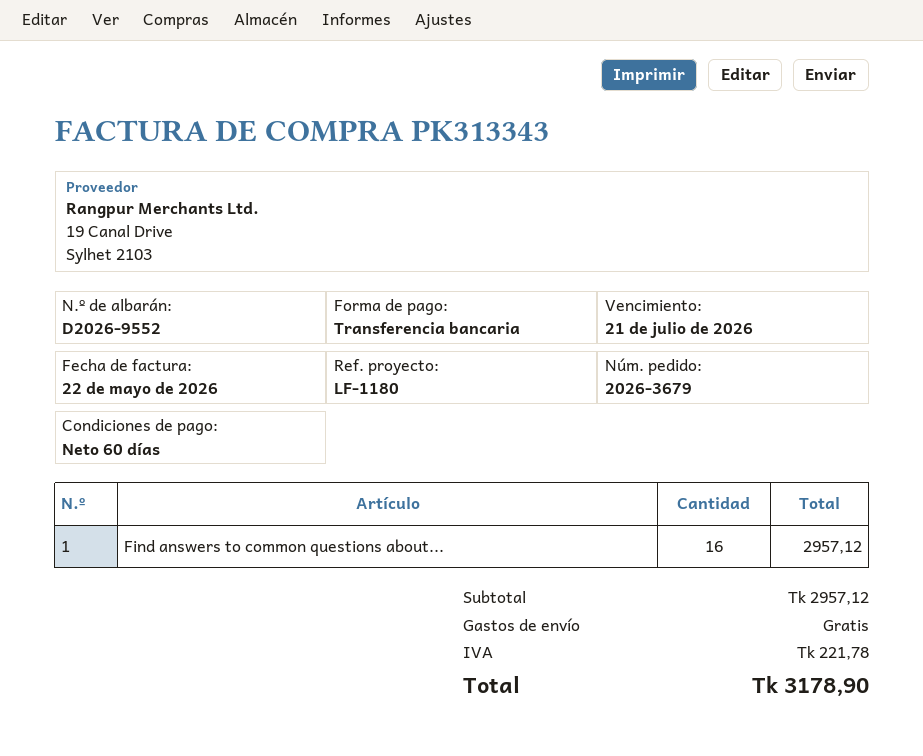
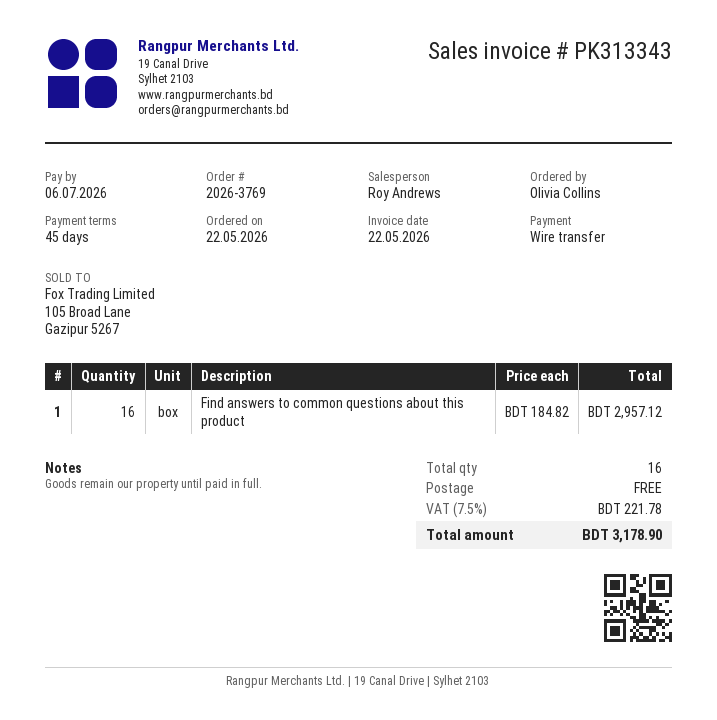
order number: 2026-3679 -> 2026-3769
payment terms: 60 days -> 45 days
due date: 2026-07-21 -> 2026-07-06

